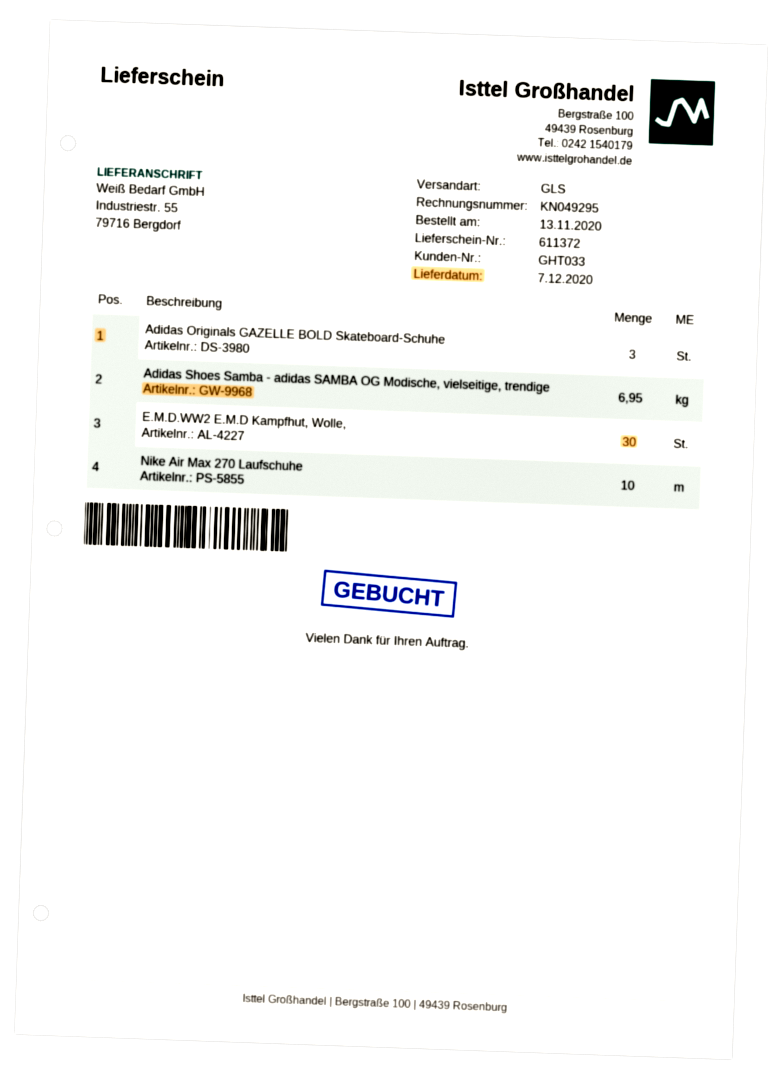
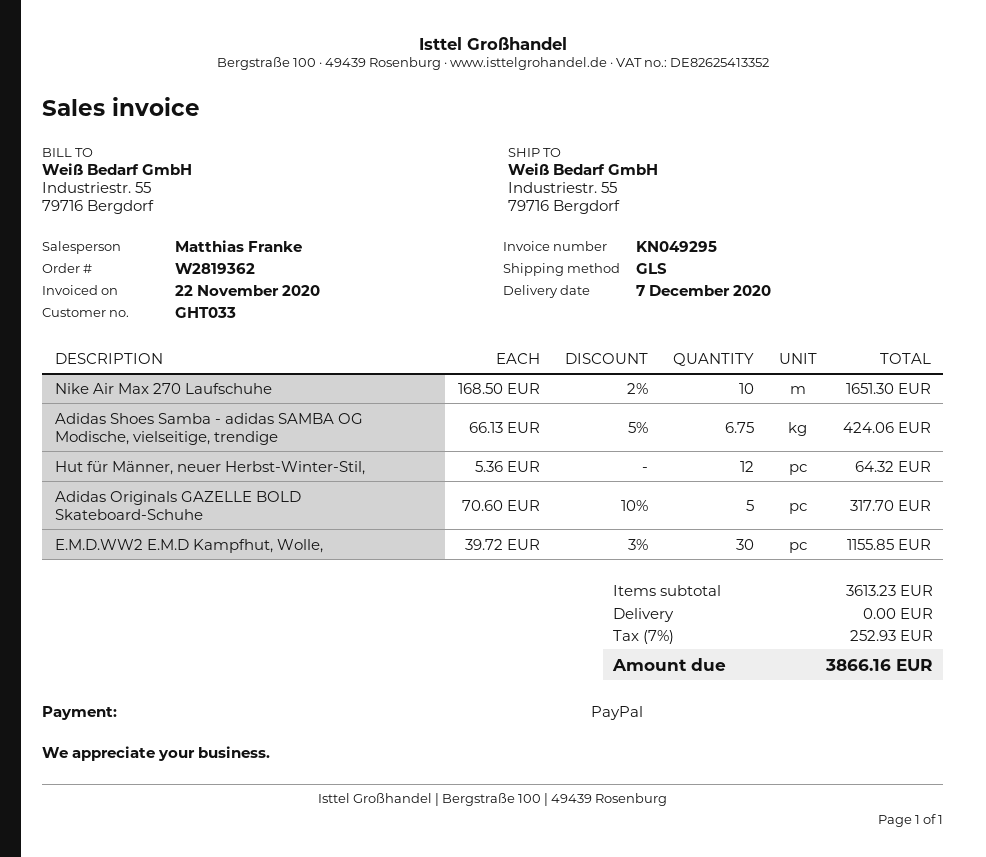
Adidas Originals GAZELLE BOLD Skateboard-Schuhe: 3 -> 5
Adidas Shoes Samba - adidas SAMBA OG Modische, vielseitige, trendige: 6.95 -> 6.75
Hut für Männer, neuer Herbst-Winter-Stil,: none -> 12

